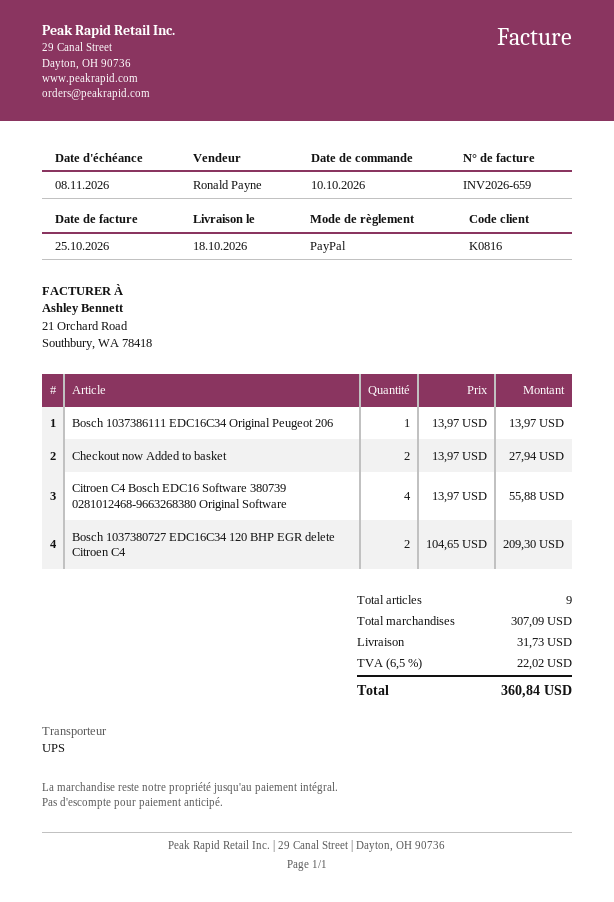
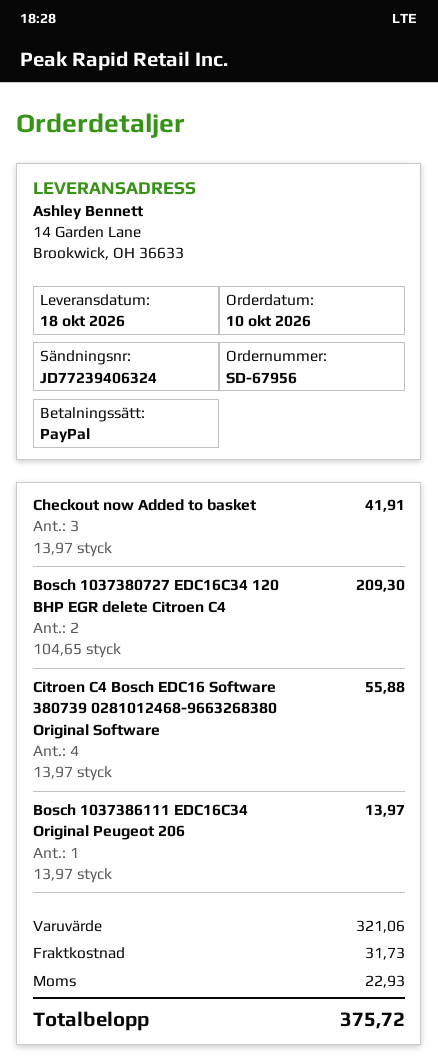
Checkout now Added to basket: 2 x 13.97 = 27.94 -> 3 x 13.97 = 41.91
subtotal: 307.09 -> 321.06
tax: 22.02 -> 22.93
total: 360.84 -> 375.72

